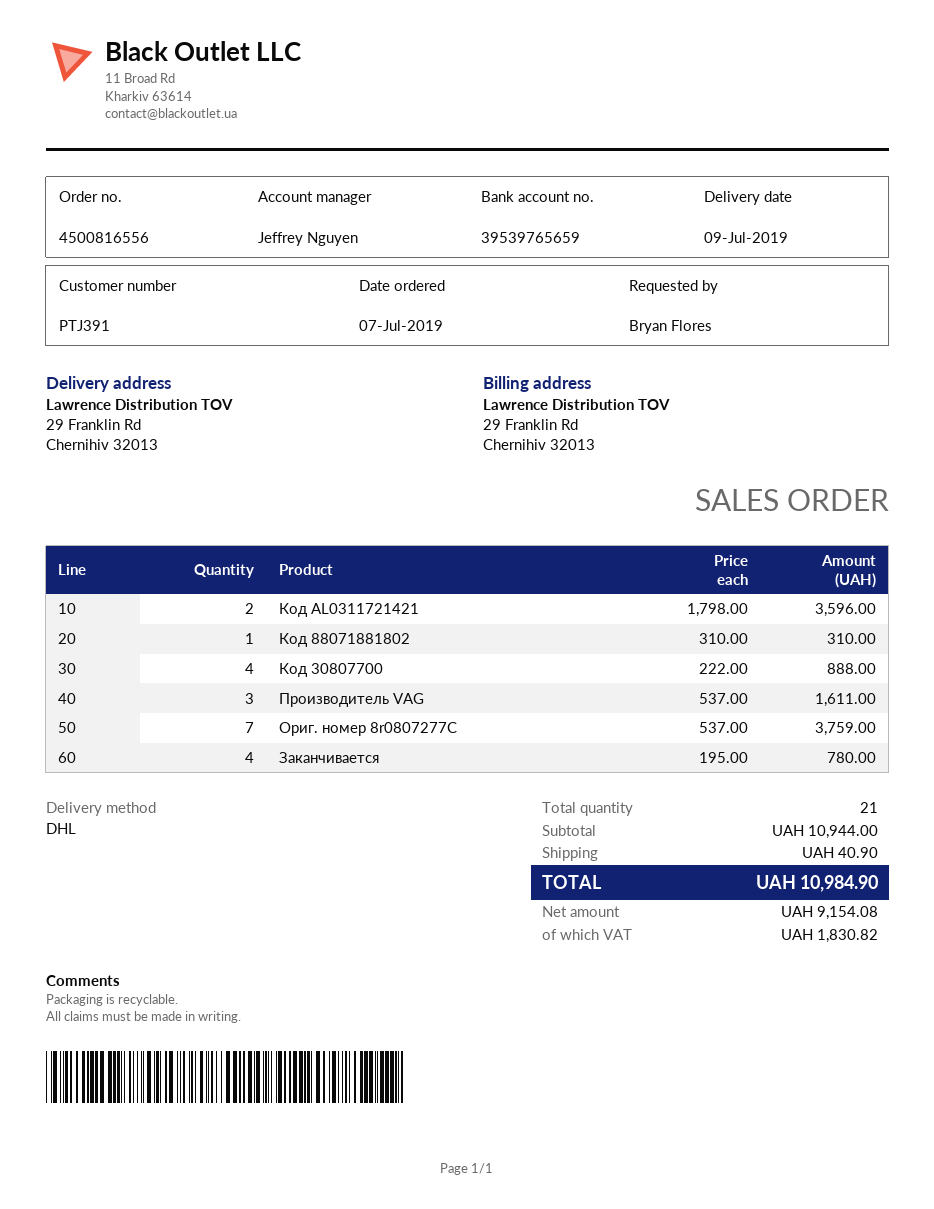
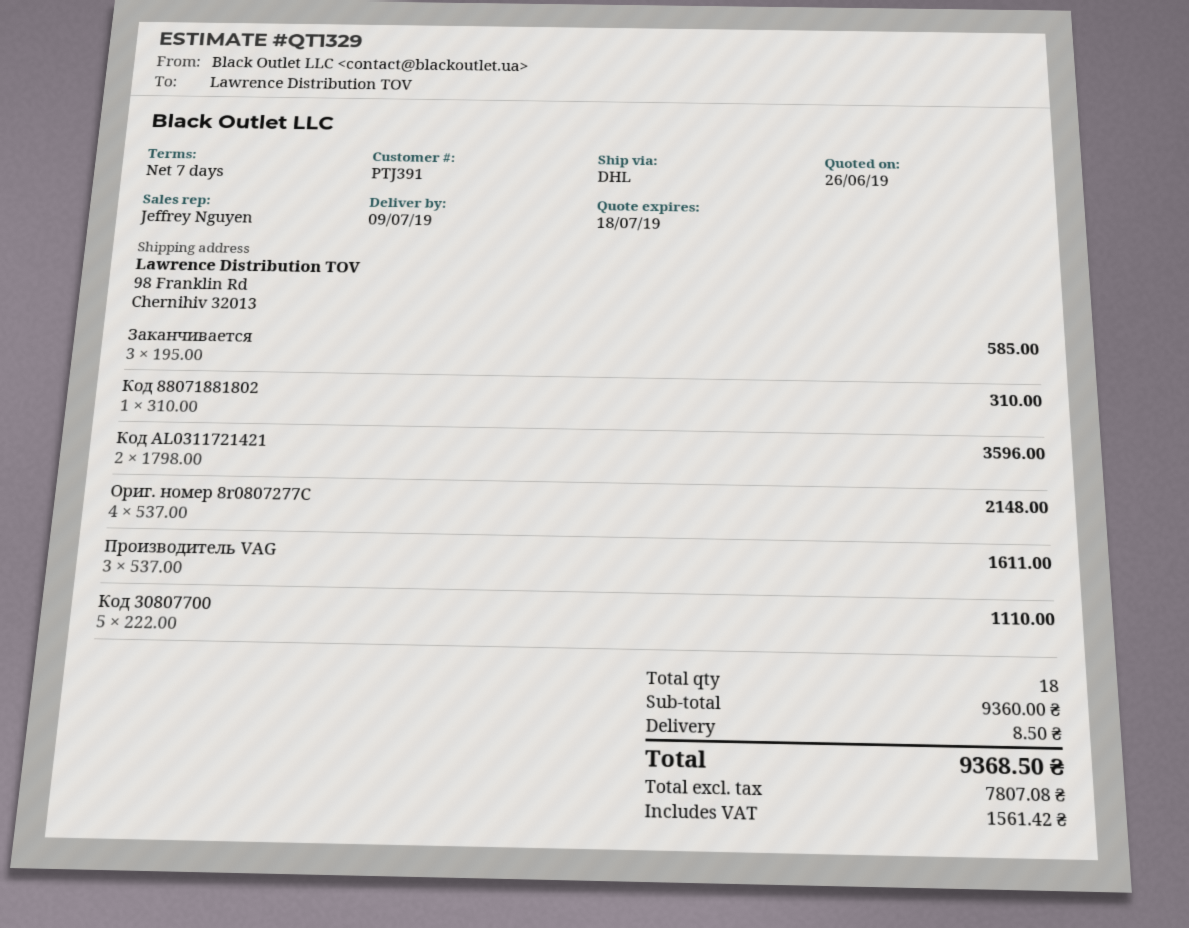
ship to: 29 Franklin Rd, Chernihiv 32013 -> 98 Franklin Rd, Chernihiv 32013
Код 30807700: 4 x 222.00 = 888.00 -> 5 x 222.00 = 1110.00
Ориг. номер 8r0807277C: 7 x 537.00 = 3759.00 -> 4 x 537.00 = 2148.00
Заканчивается: 4 x 195.00 = 780.00 -> 3 x 195.00 = 585.00
total quantity: 21 -> 18
subtotal: 10944.00 -> 9360.00
shipping: 40.90 -> 8.50
net: 9154.08 -> 7807.08
tax: 1830.82 -> 1561.42
total: 10984.90 -> 9368.50

